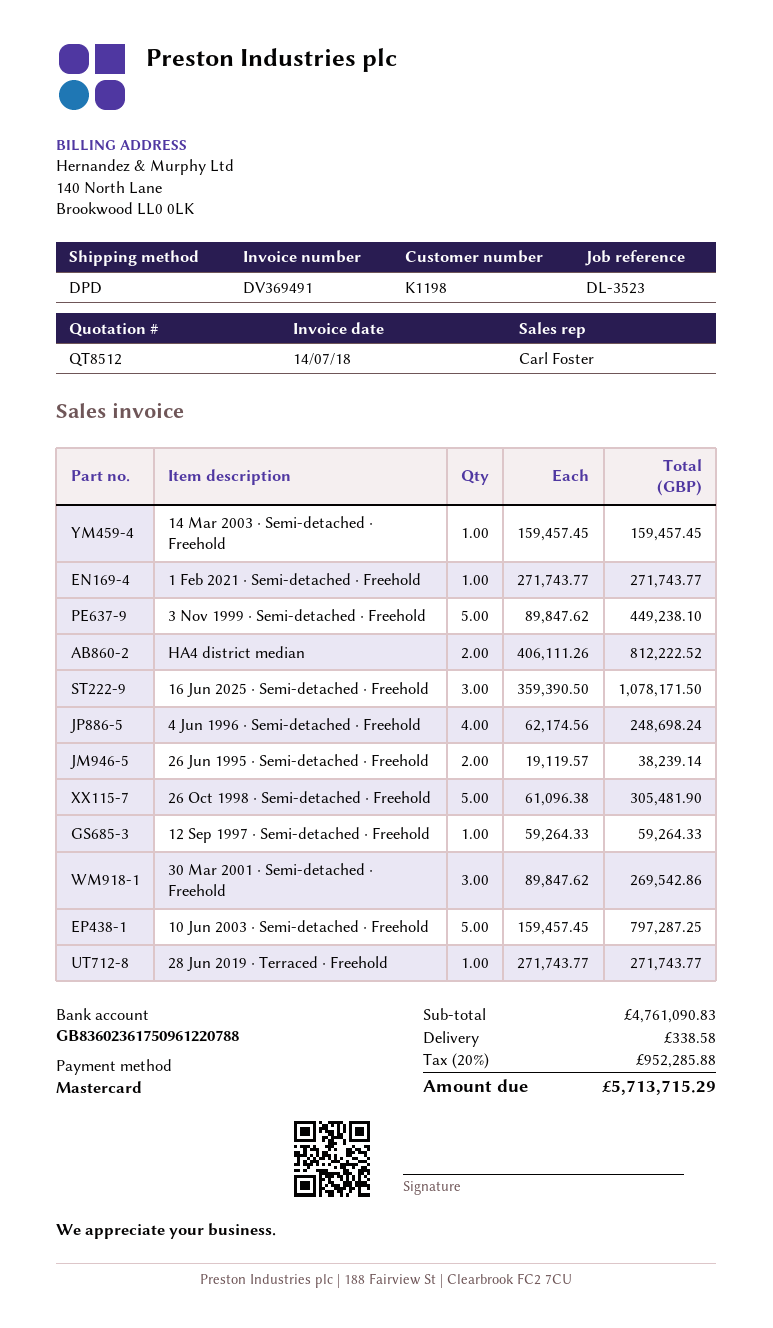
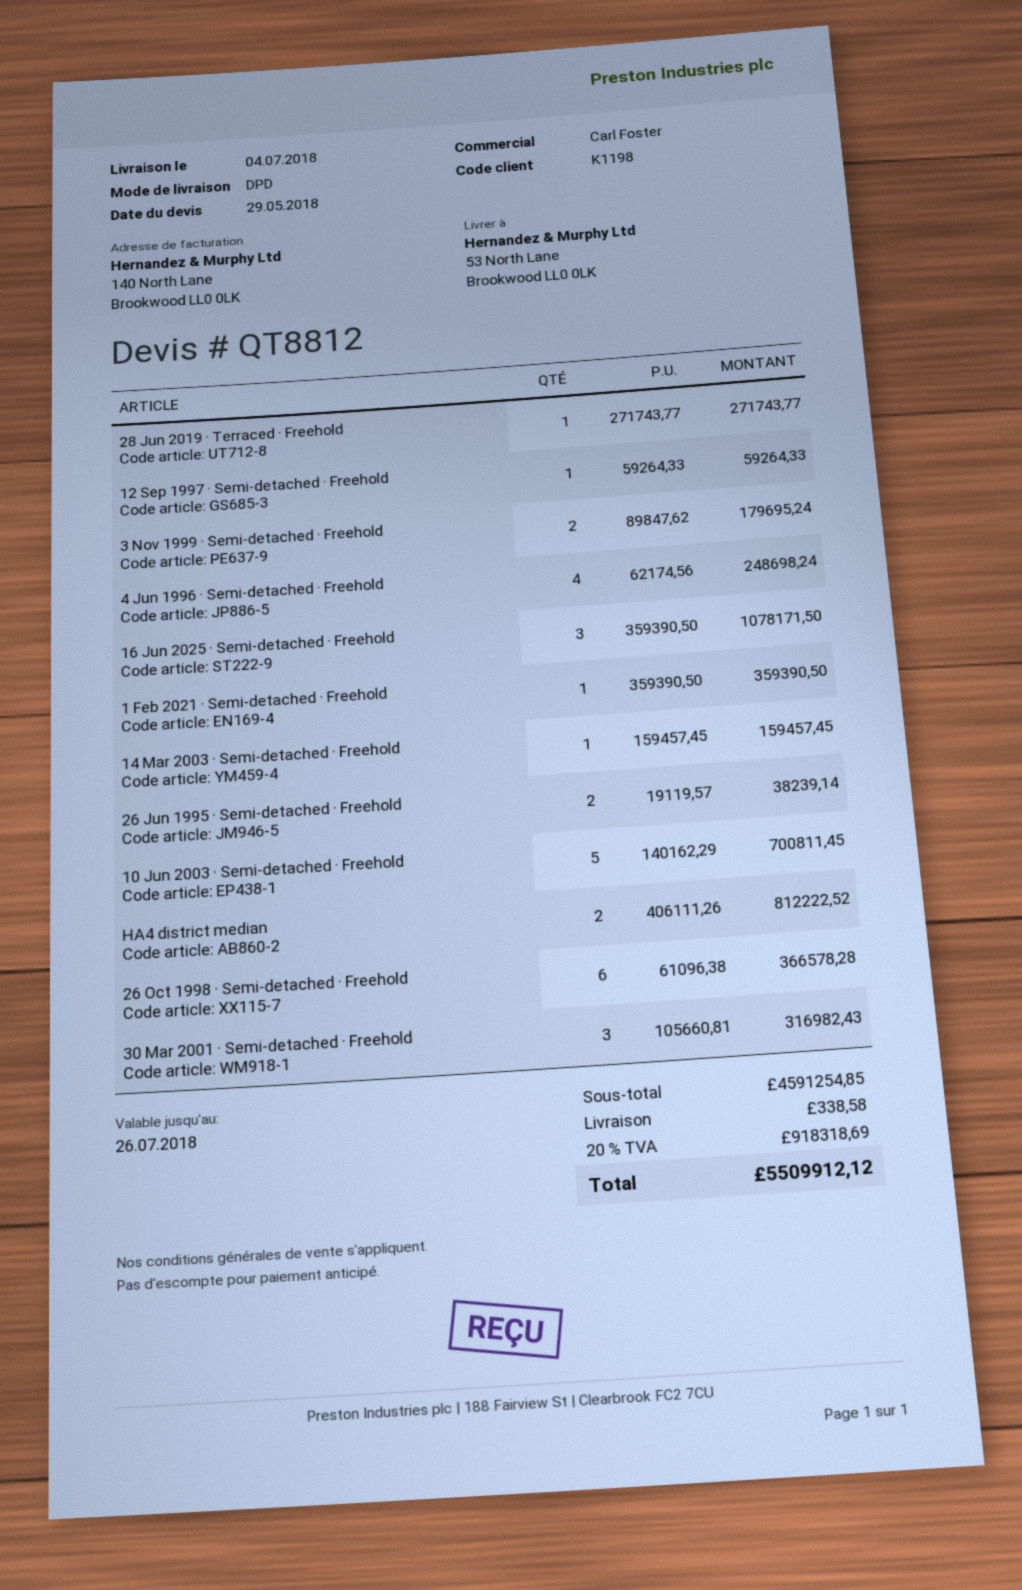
quote number: QT8512 -> QT8812
1 Feb 2021 · Semi-detached · Freehold: 1 x 271743.77 = 271743.77 -> 1 x 359390.50 = 359390.50
3 Nov 1999 · Semi-detached · Freehold: 5 x 89847.62 = 449238.10 -> 2 x 89847.62 = 179695.24
26 Oct 1998 · Semi-detached · Freehold: 5 x 61096.38 = 305481.90 -> 6 x 61096.38 = 366578.28
30 Mar 2001 · Semi-detached · Freehold: 3 x 89847.62 = 269542.86 -> 3 x 105660.81 = 316982.43
10 Jun 2003 · Semi-detached · Freehold: 5 x 159457.45 = 797287.25 -> 5 x 140162.29 = 700811.45
subtotal: 4761090.83 -> 4591254.85
tax: 20% = 952285.88 -> 20% = 918318.69
total: 5713715.29 -> 5509912.12

